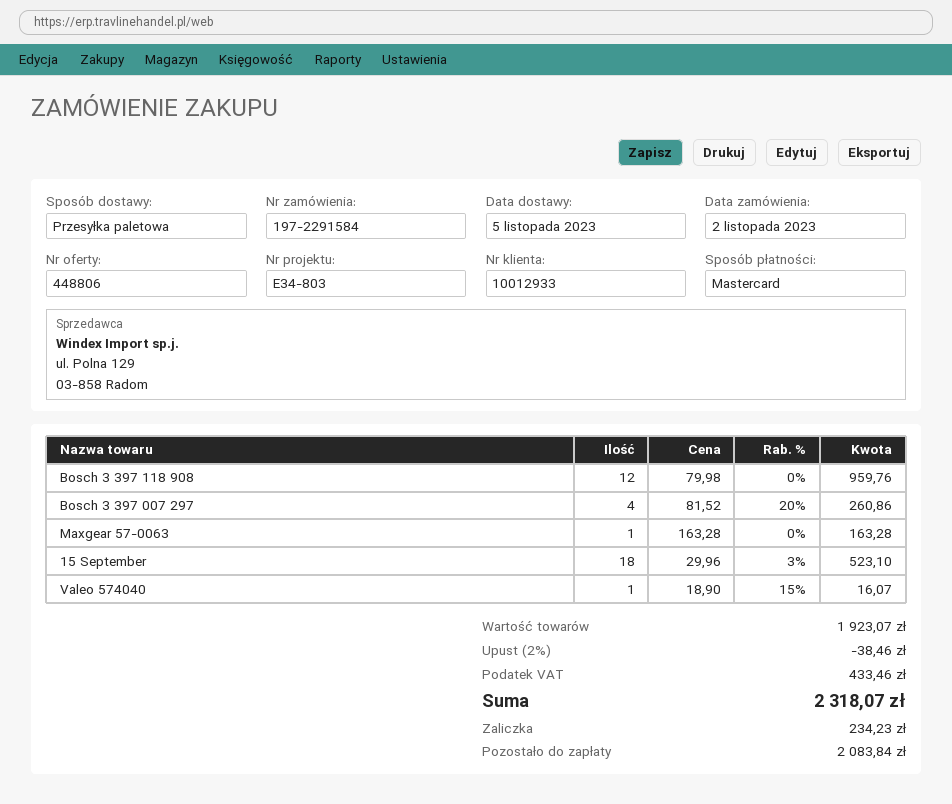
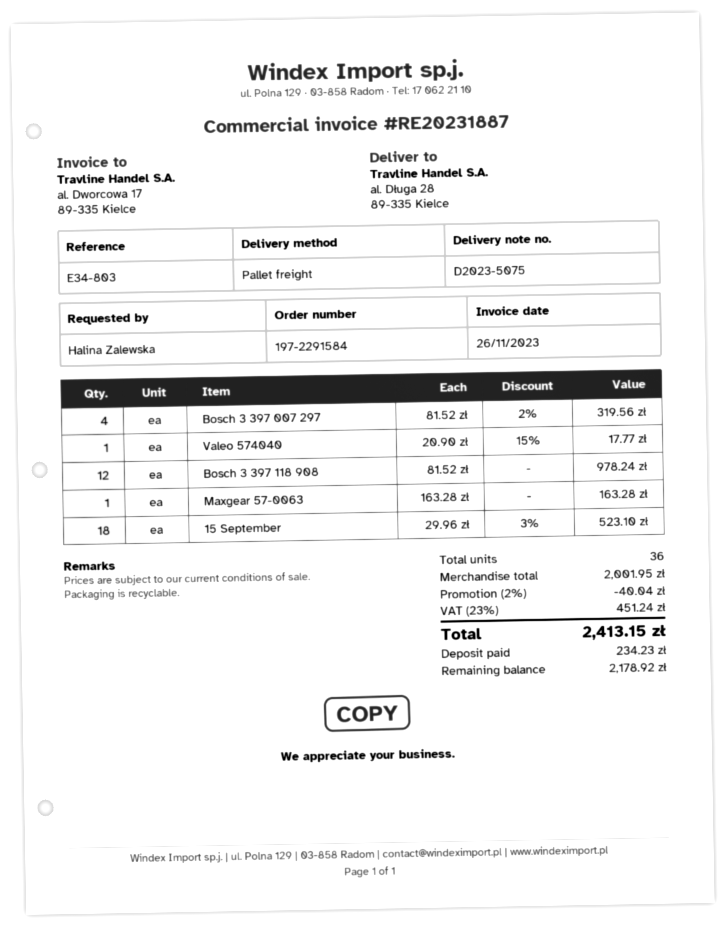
Bosch 3 397 118 908: 12 x 79.98 = 959.76 -> 12 x 81.52 = 978.24
Bosch 3 397 007 297: 4 x 81.52 - 20% = 260.86 -> 4 x 81.52 - 2% = 319.56
Valeo 574040: 1 x 18.90 - 15% = 16.07 -> 1 x 20.90 - 15% = 17.77
subtotal: 1923.07 -> 2001.95
discount: 2% = 38.46 -> 2% = 40.04
tax: 433.46 -> 451.24
total: 2318.07 -> 2413.15
balance: 2083.84 -> 2178.92

